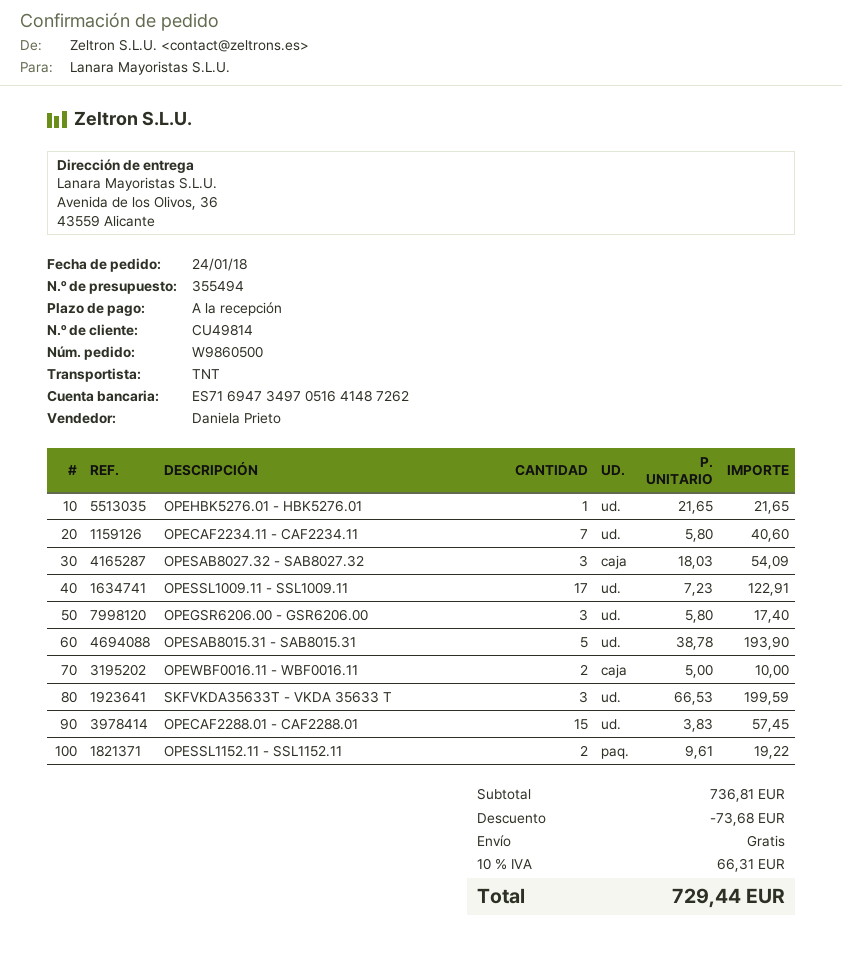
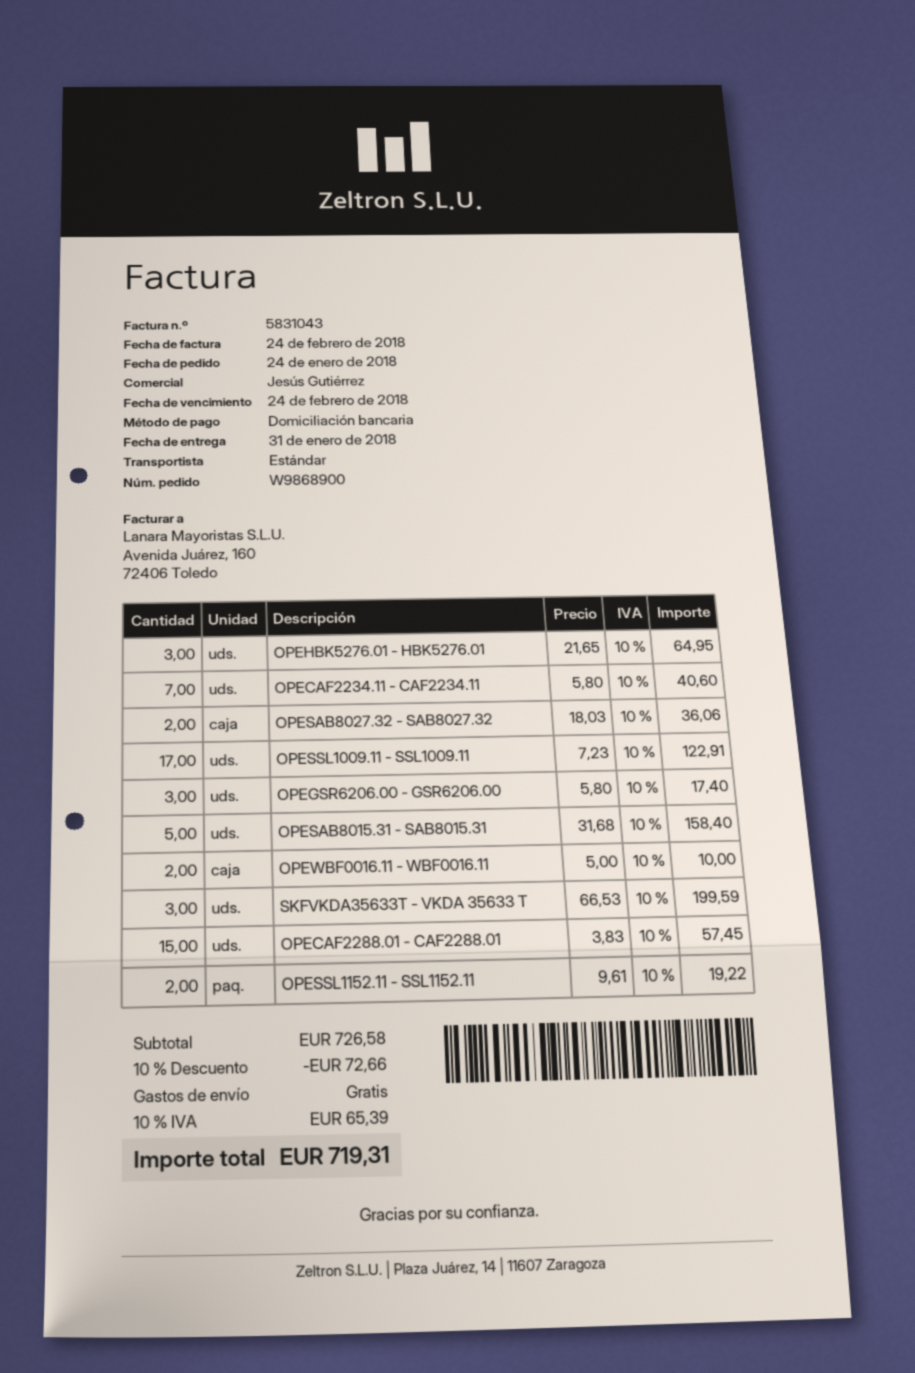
order number: W9860500 -> W9868900
sales rep: Daniela Prieto -> Jesús Gutiérrez
shipping method: TNT -> standard
OPEHBK5276.01 - HBK5276.01: 1 x 21.65 = 21.65 -> 3 x 21.65 = 64.95
OPESAB8027.32 - SAB8027.32: 3 x 18.03 = 54.09 -> 2 x 18.03 = 36.06
OPESAB8015.31 - SAB8015.31: 5 x 38.78 = 193.90 -> 5 x 31.68 = 158.40
subtotal: 736.81 -> 726.58
discount: 73.68 -> 72.66
tax: 10% = 66.31 -> 10% = 65.39
total: 729.44 -> 719.31

